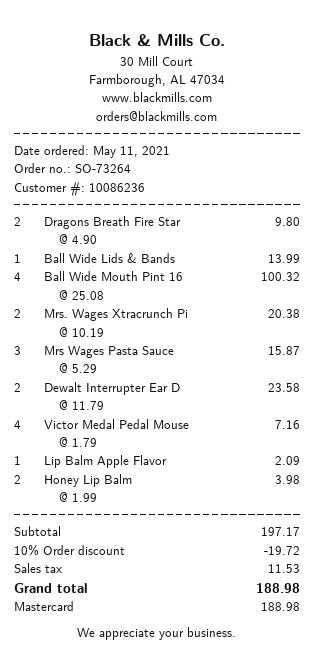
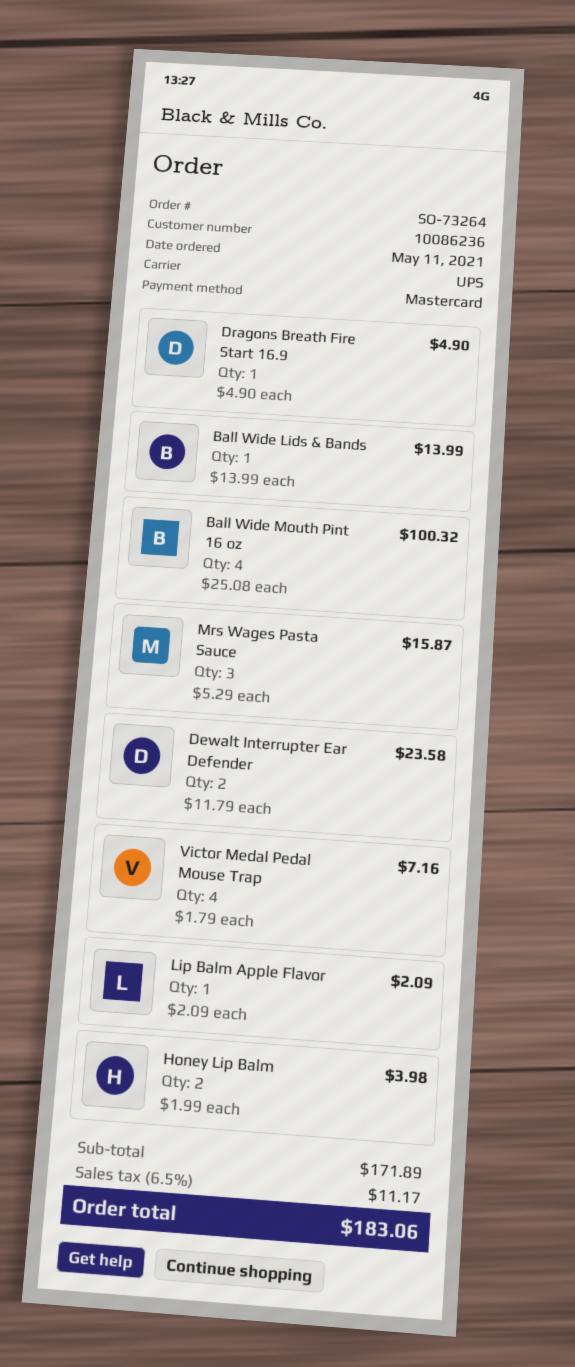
Dragons Breath Fire Star: 2 x 4.90 = 9.80 -> 1 x 4.90 = 4.90
Mrs. Wages Xtracrunch Pi: 2 x 10.19 = 20.38 -> none
subtotal: 197.17 -> 171.89
discount: 10% = 19.72 -> none
tax: 11.53 -> 11.17
total: 188.98 -> 183.06

